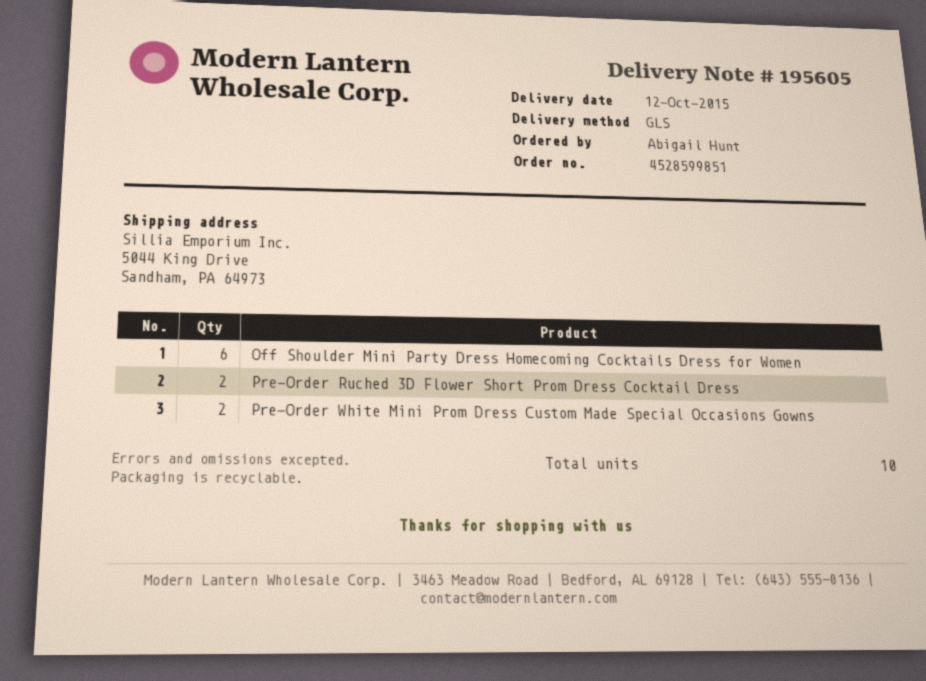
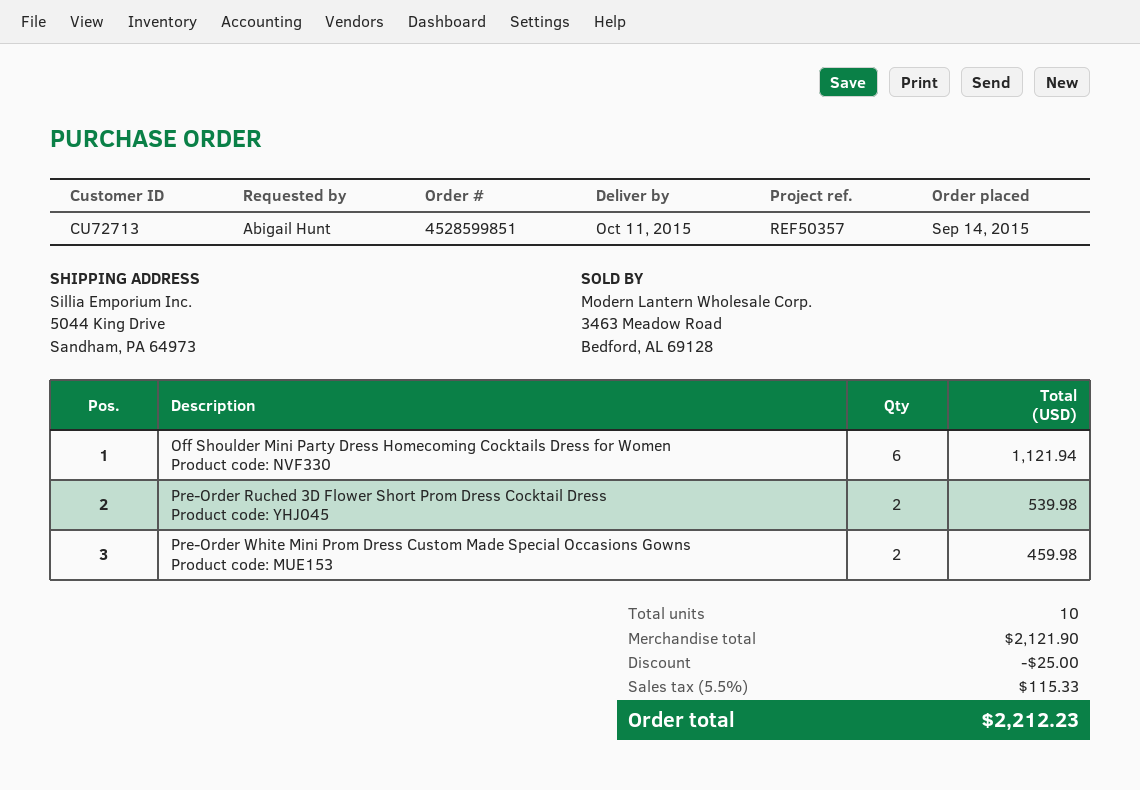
delivery date: 2015-10-12 -> 2015-10-11

